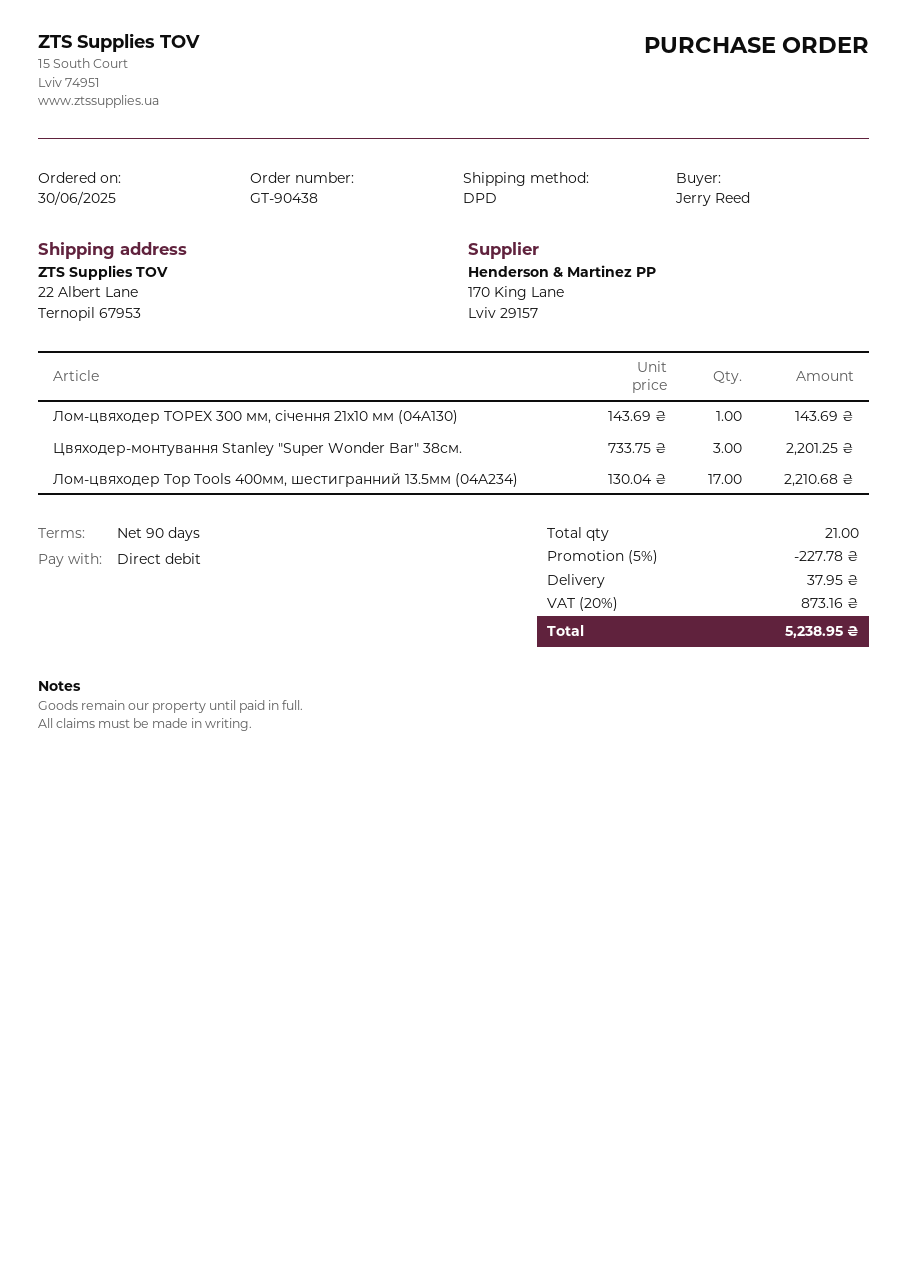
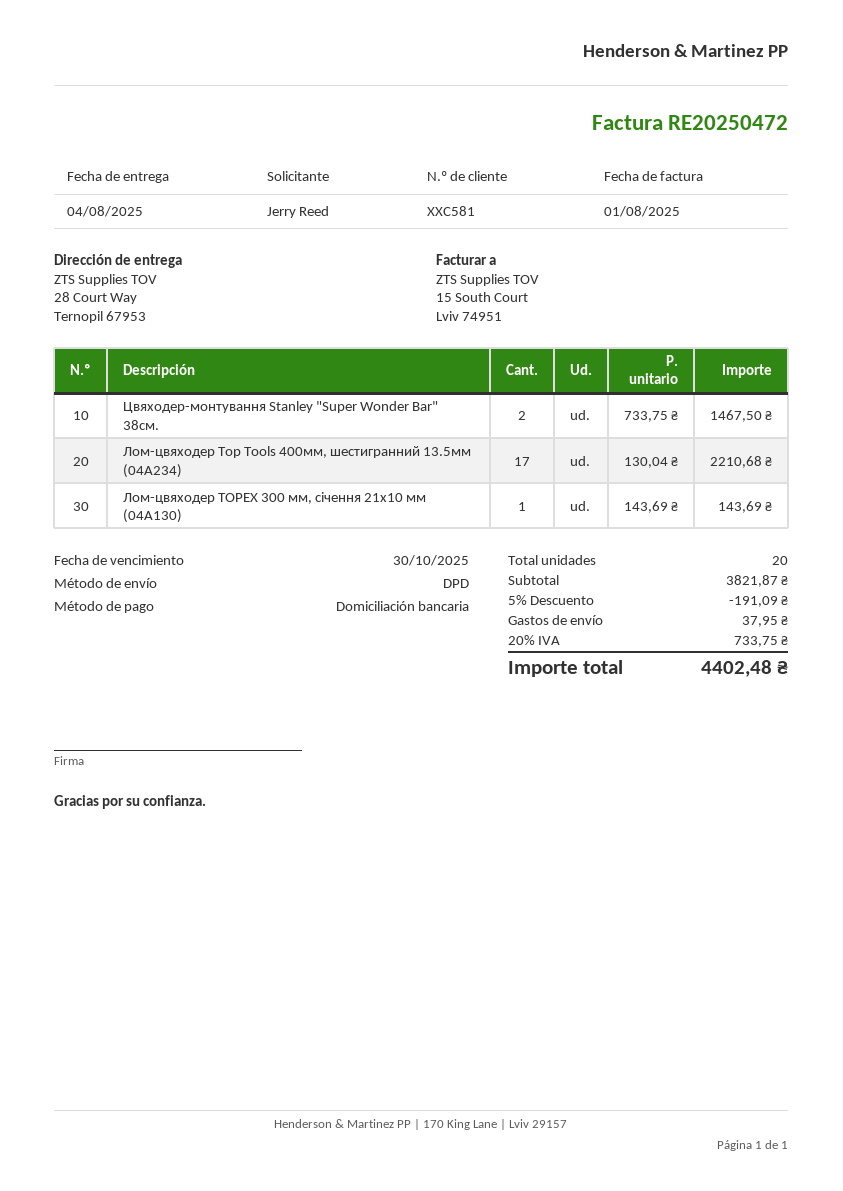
ship to: 22 Albert Lane, Ternopil 67953 -> 28 Court Way, Ternopil 67953
Цвяходер-монтування Stanley "Super Wonder Bar" 38см.: 3 x 733.75 = 2201.25 -> 2 x 733.75 = 1467.50
total quantity: 21 -> 20
discount: 5% = 227.78 -> 5% = 191.09
tax: 20% = 873.16 -> 20% = 733.75
total: 5238.95 -> 4402.48

